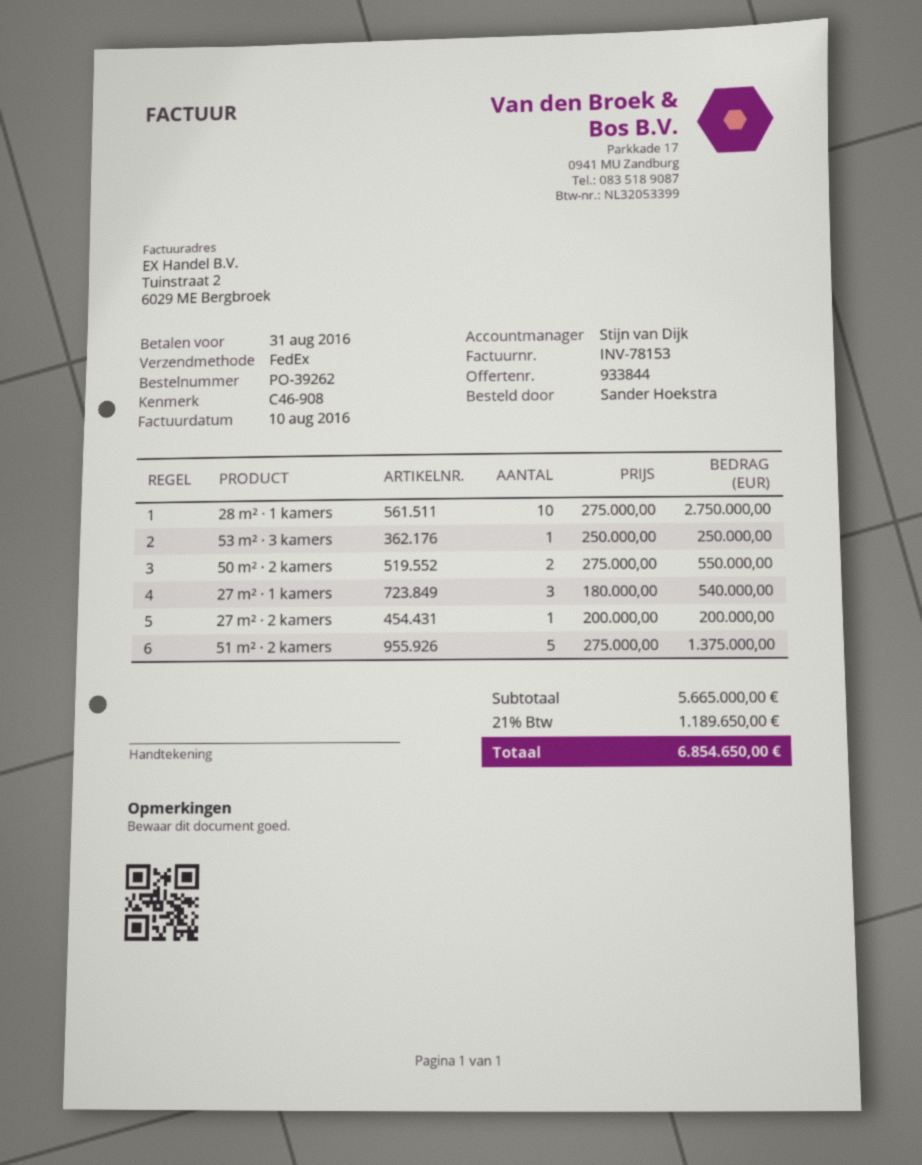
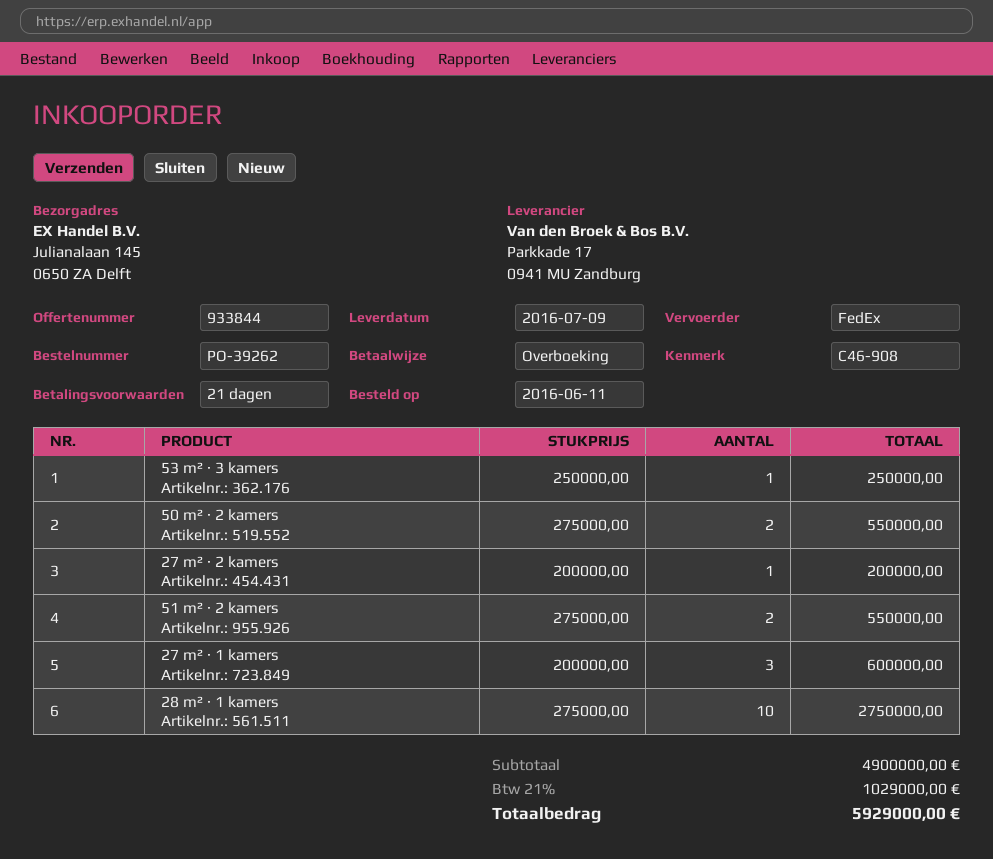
27 m² · 1 kamers: 3 x 180000.00 = 540000.00 -> 3 x 200000.00 = 600000.00
51 m² · 2 kamers: 5 x 275000.00 = 1375000.00 -> 2 x 275000.00 = 550000.00
subtotal: 5665000.00 -> 4900000.00
tax: 21% = 1189650.00 -> 21% = 1029000.00
total: 6854650.00 -> 5929000.00

